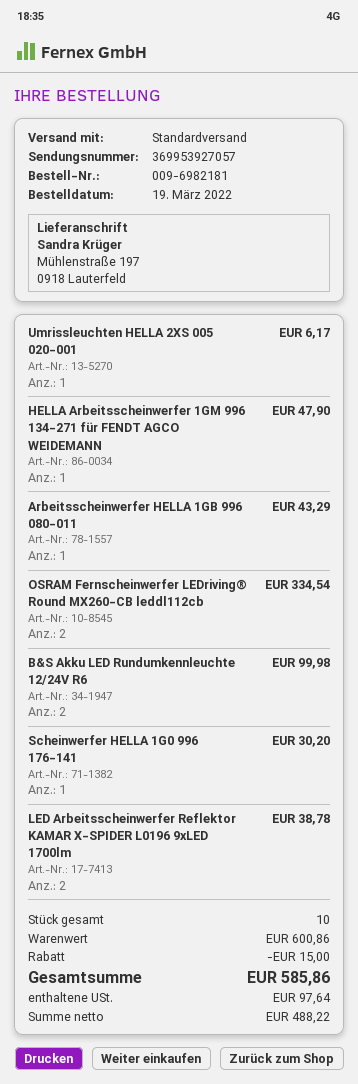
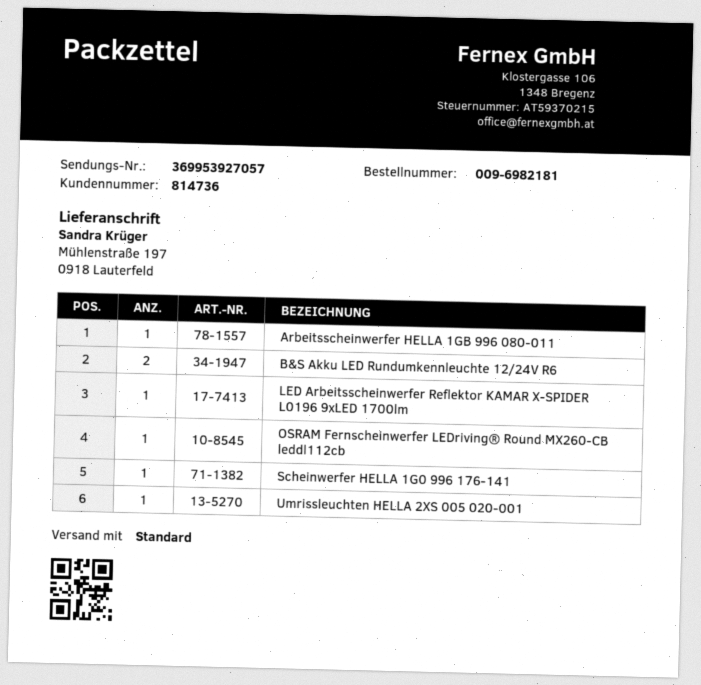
HELLA Arbeitsscheinwerfer 1GM 996 134-271 für FENDT AGCO WEIDEMANN: 1 -> none
OSRAM Fernscheinwerfer LEDriving® Round MX260-CB leddl112cb: 2 -> 1
LED Arbeitsscheinwerfer Reflektor KAMAR X-SPIDER L0196 9xLED 1700lm: 2 -> 1

